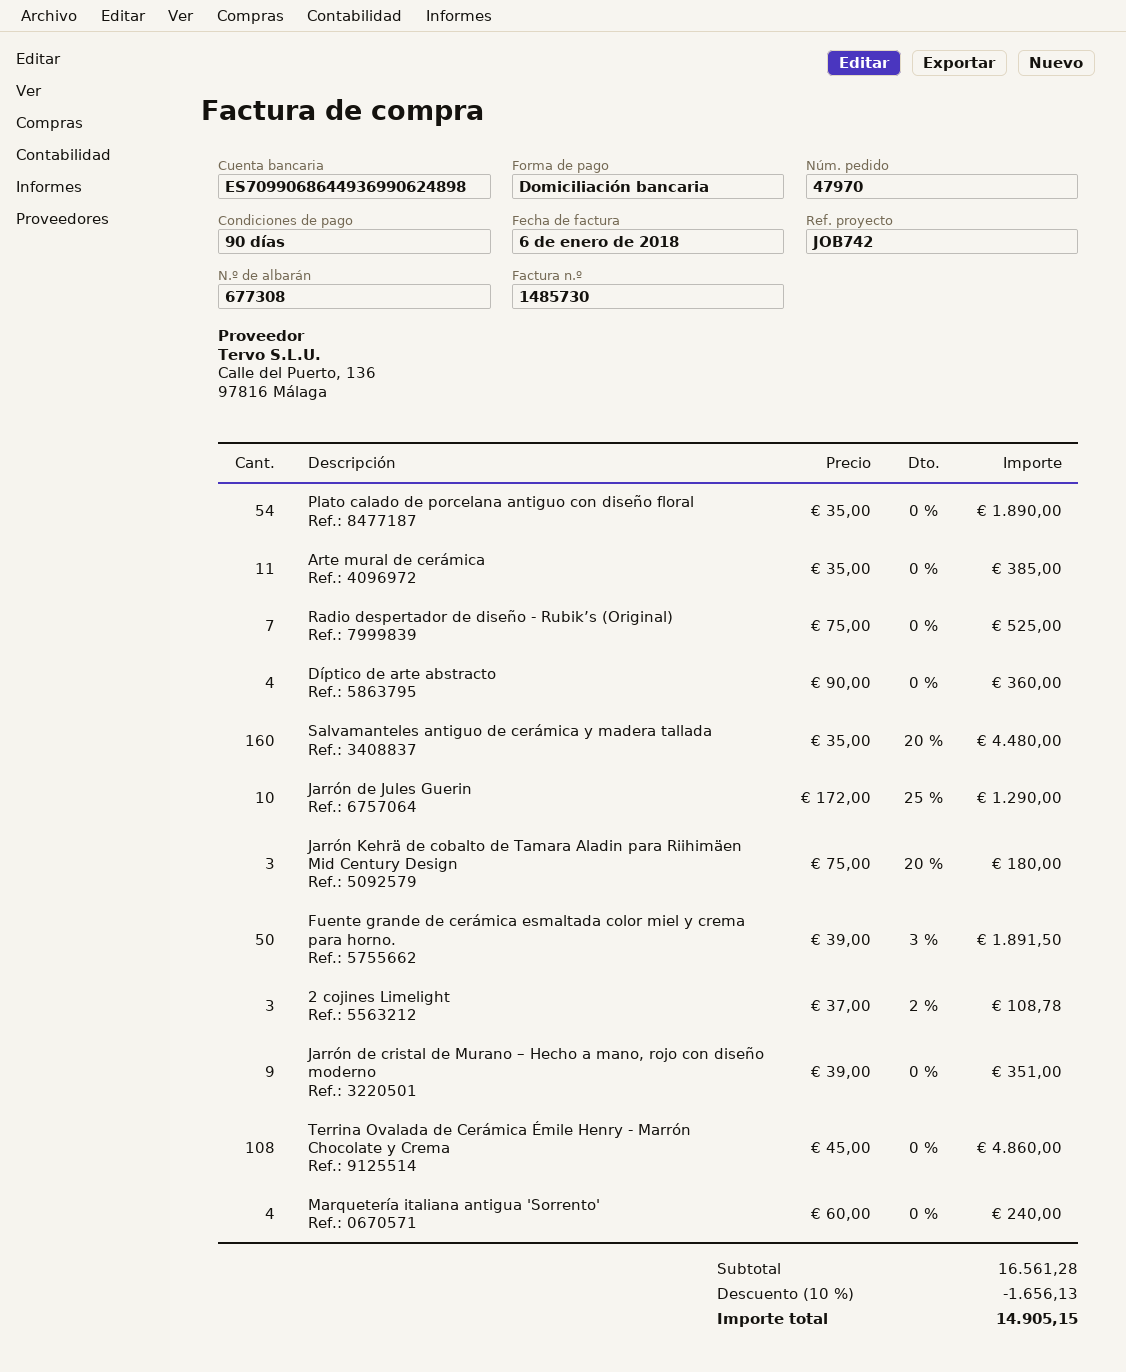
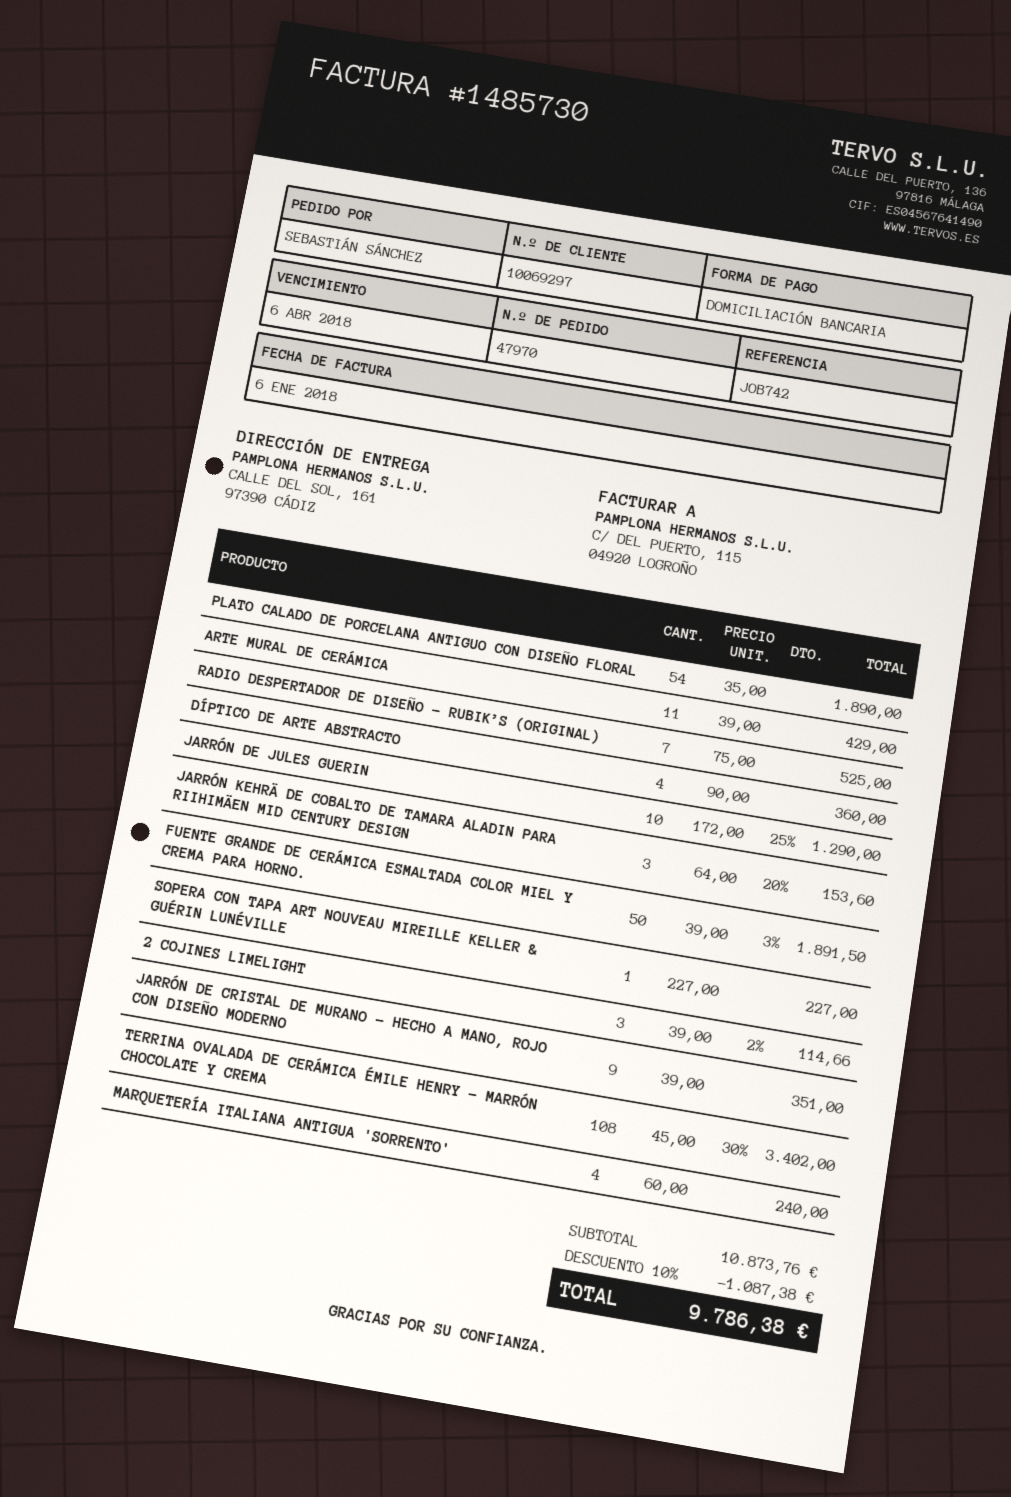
Arte mural de cerámica: 11 x 35.00 = 385.00 -> 11 x 39.00 = 429.00
Salvamanteles antiguo de cerámica y madera tallada: 160 x 35.00 - 20% = 4480.00 -> none
Jarrón Kehrä de cobalto de Tamara Aladin para Riihimäen Mid Century Design: 3 x 75.00 - 20% = 180.00 -> 3 x 64.00 - 20% = 153.60
2 cojines Limelight: 3 x 37.00 - 2% = 108.78 -> 3 x 39.00 - 2% = 114.66
Terrina Ovalada de Cerámica Émile Henry - Marrón Chocolate y Crema: 108 x 45.00 = 4860.00 -> 108 x 45.00 - 30% = 3402.00
SOPERA CON TAPA ART NOUVEAU MIREILLE KELLER & GUÉRIN LUNÉVILLE: none -> 1 x 227.00 = 227.00
subtotal: 16561.28 -> 10873.76
discount: 10% = 1656.13 -> 10% = 1087.38
total: 14905.15 -> 9786.38

